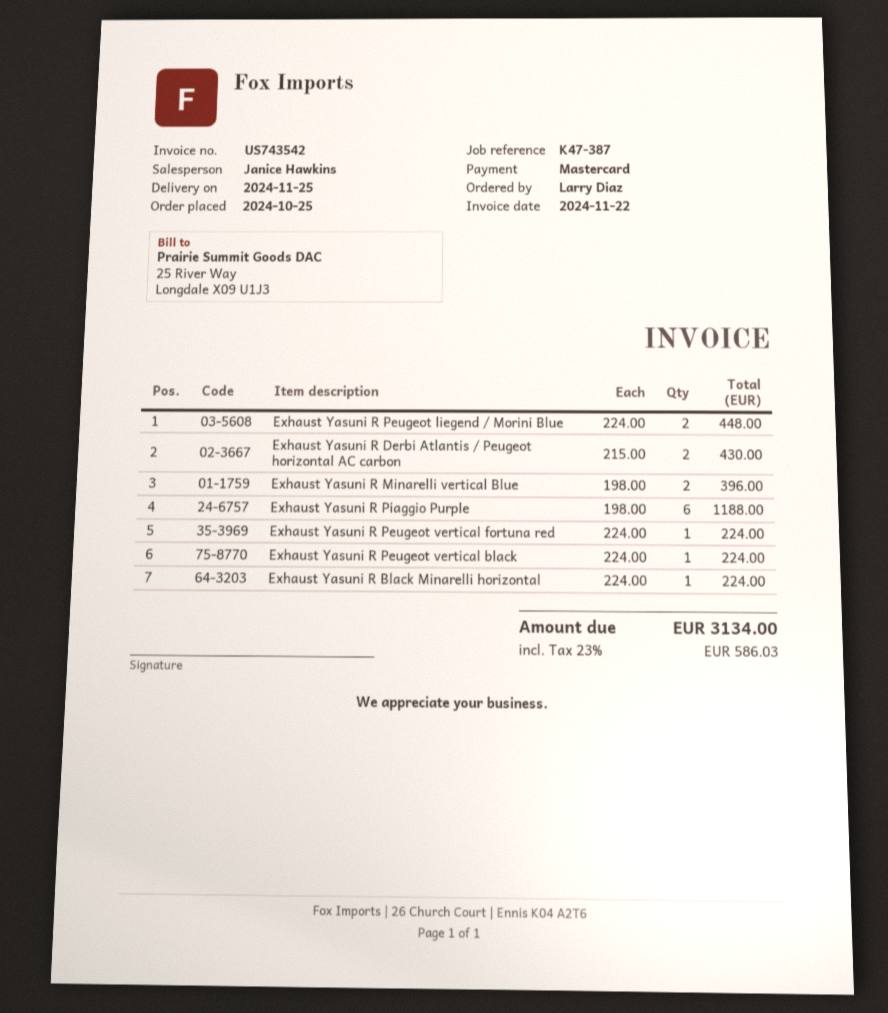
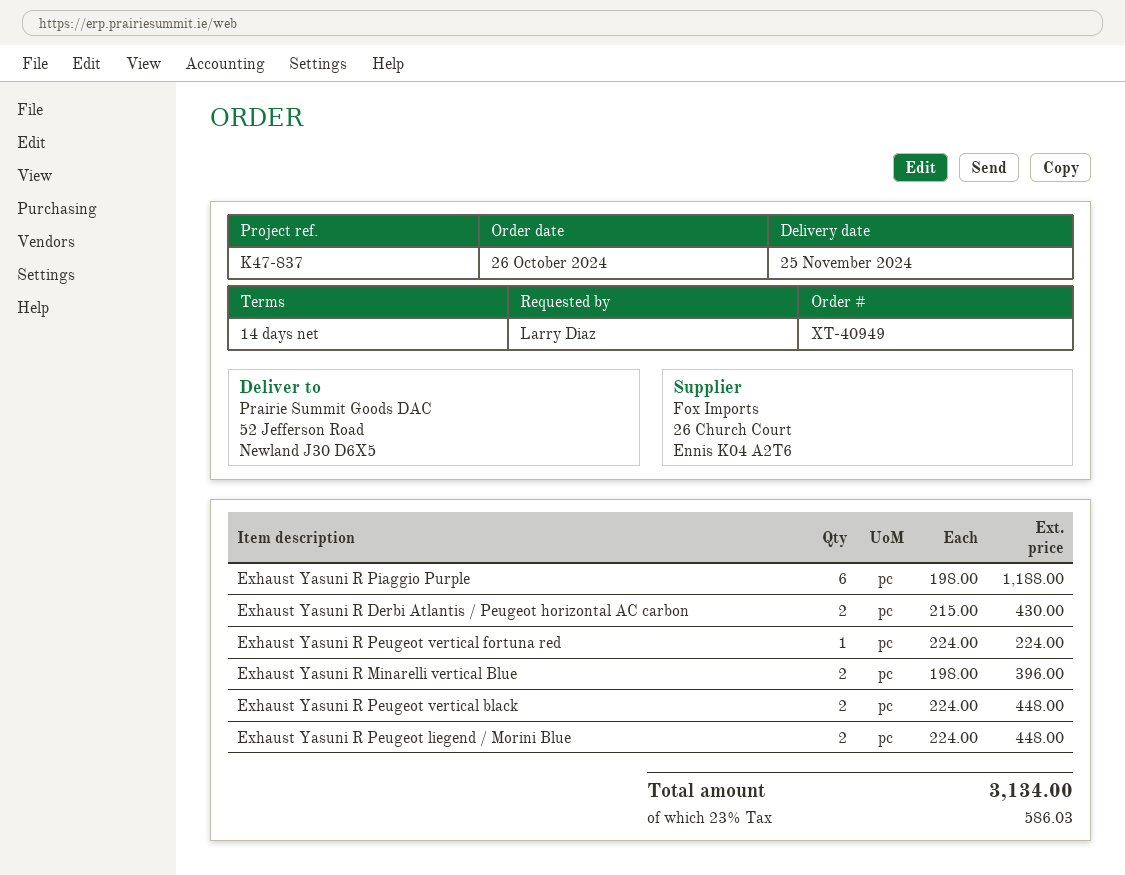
order date: 2024-10-25 -> 2024-10-26
reference: K47-387 -> K47-837
Exhaust Yasuni R Peugeot vertical black: 1 x 224.00 = 224.00 -> 2 x 224.00 = 448.00
Exhaust Yasuni R Black Minarelli horizontal: 1 x 224.00 = 224.00 -> none

